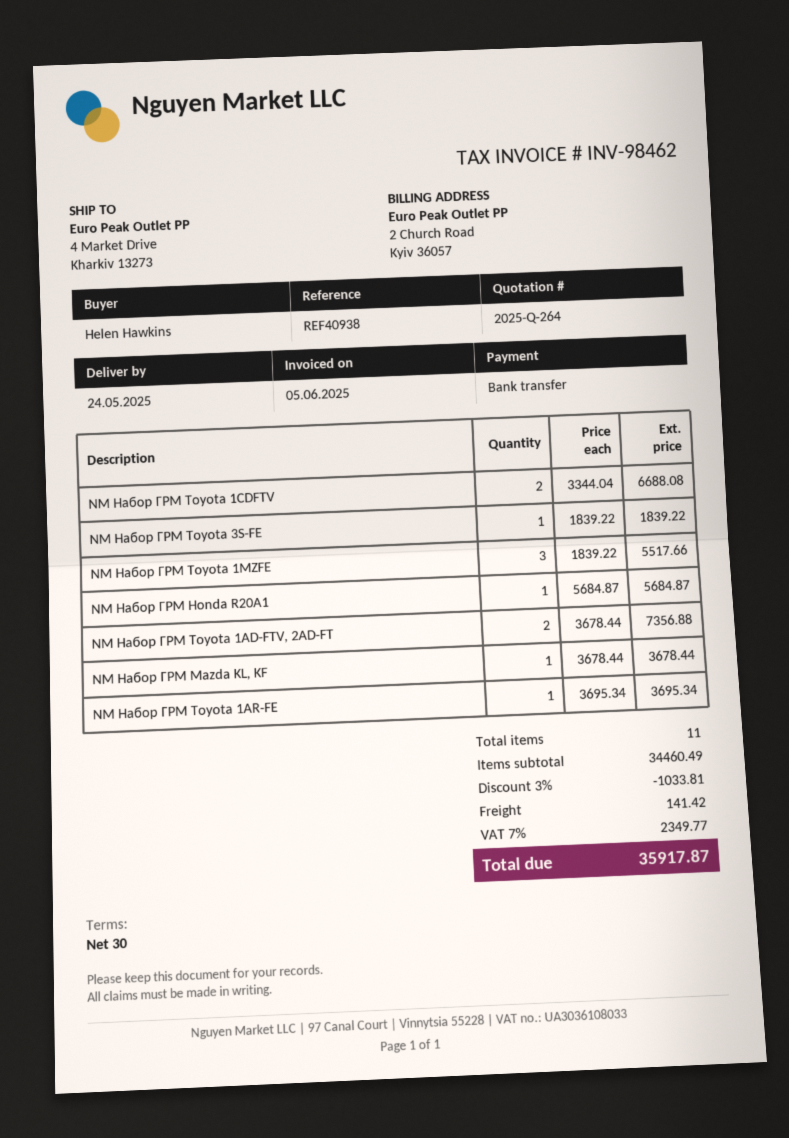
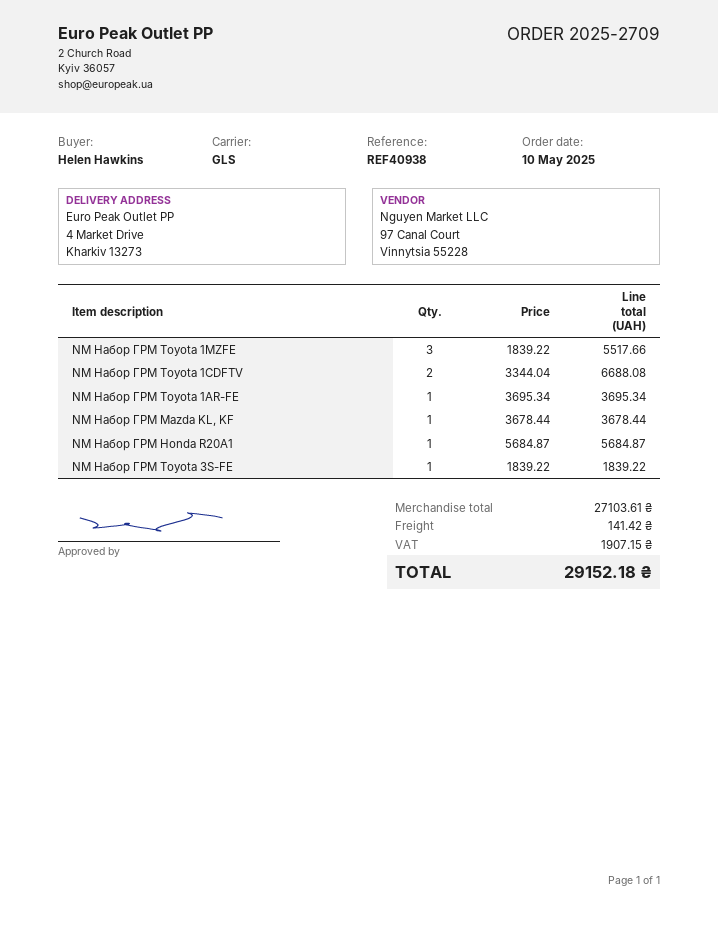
NM Набор ГРМ Toyota 1AD-FTV, 2AD-FT: 2 x 3678.44 = 7356.88 -> none
subtotal: 34460.49 -> 27103.61
discount: 3% = 1033.81 -> none
tax: 2349.77 -> 1907.15
total: 35917.87 -> 29152.18

